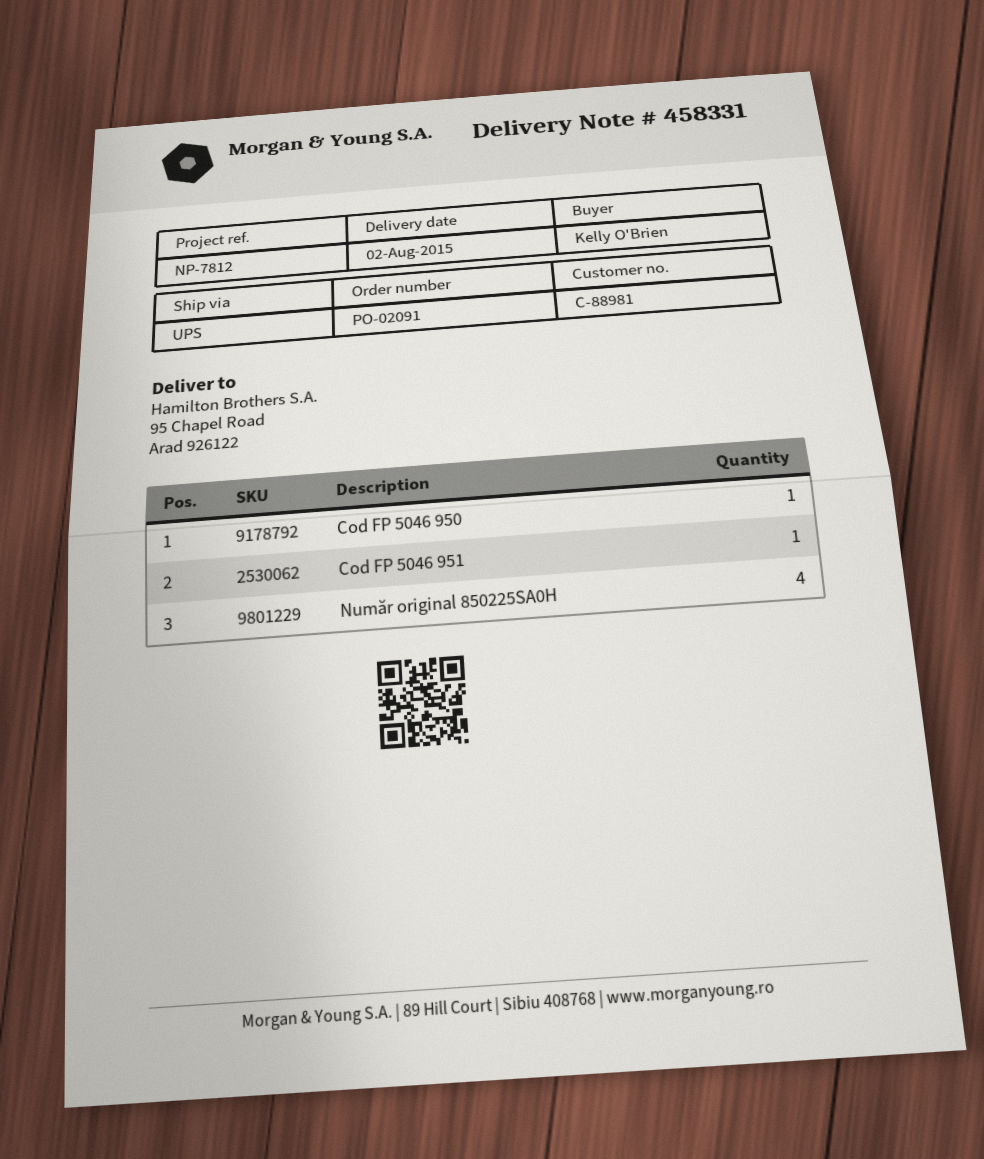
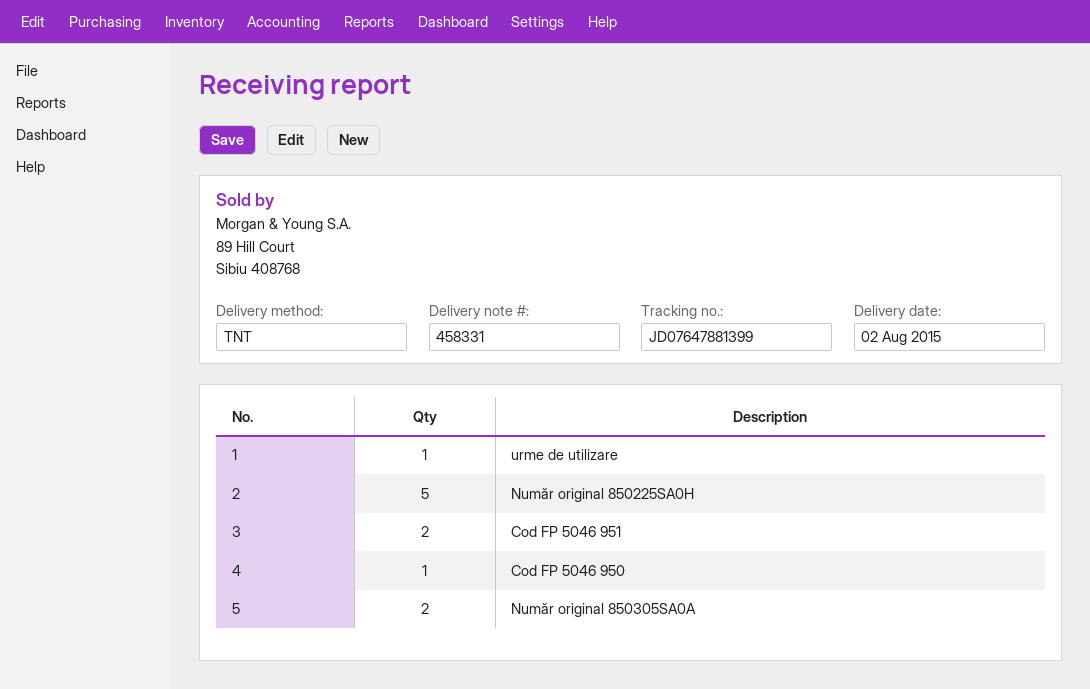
shipping method: UPS -> TNT
Cod FP 5046 951: 1 -> 2
Număr original 850225SA0H: 4 -> 5
urme de utilizare: none -> 1
Număr original 850305SA0A: none -> 2

